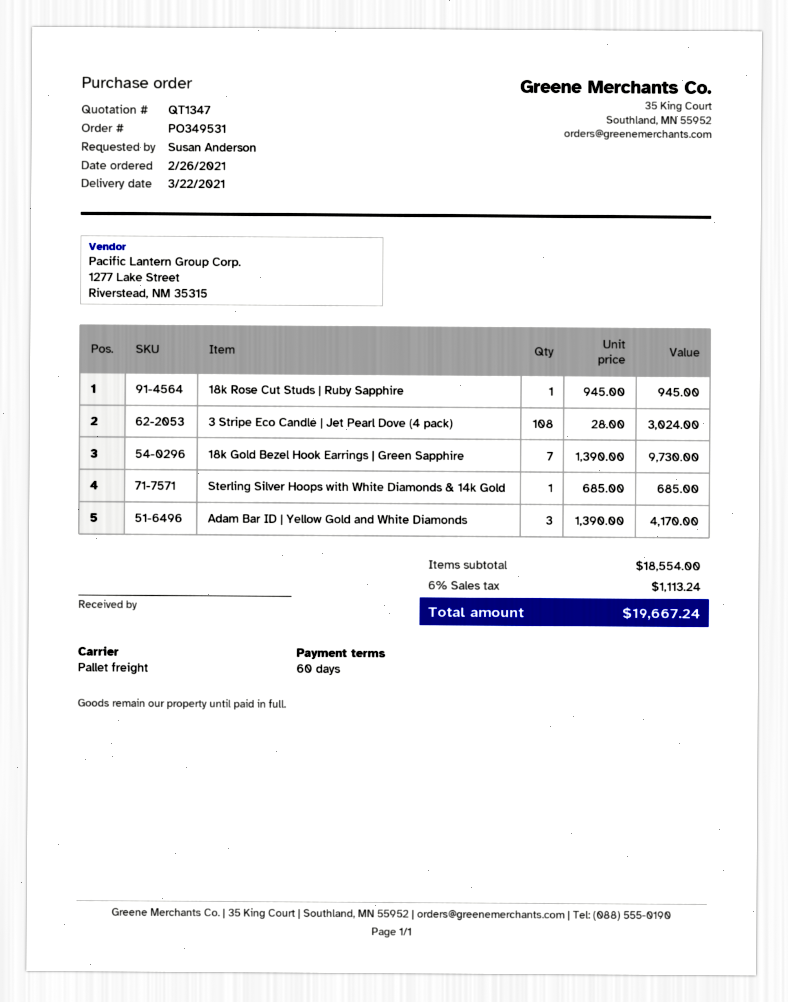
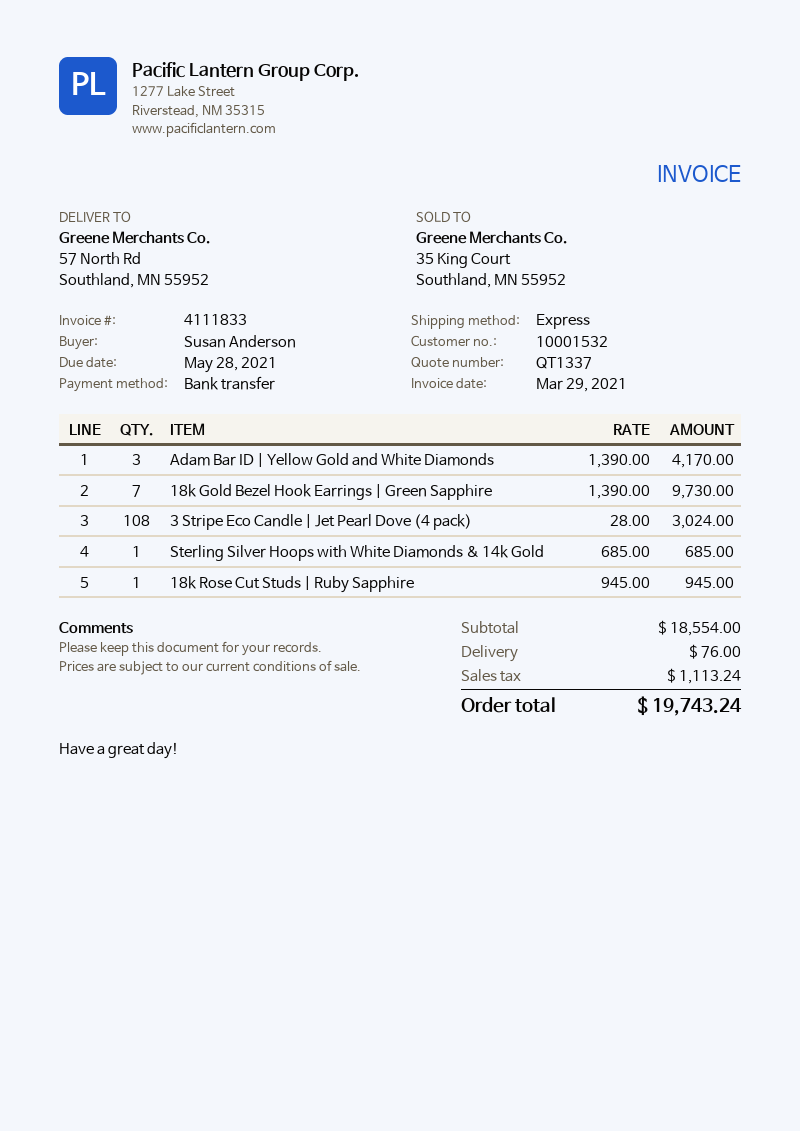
quote number: QT1347 -> QT1337
shipping method: pallet freight -> express
shipping: none -> 76.00
total: 19667.24 -> 19743.24

